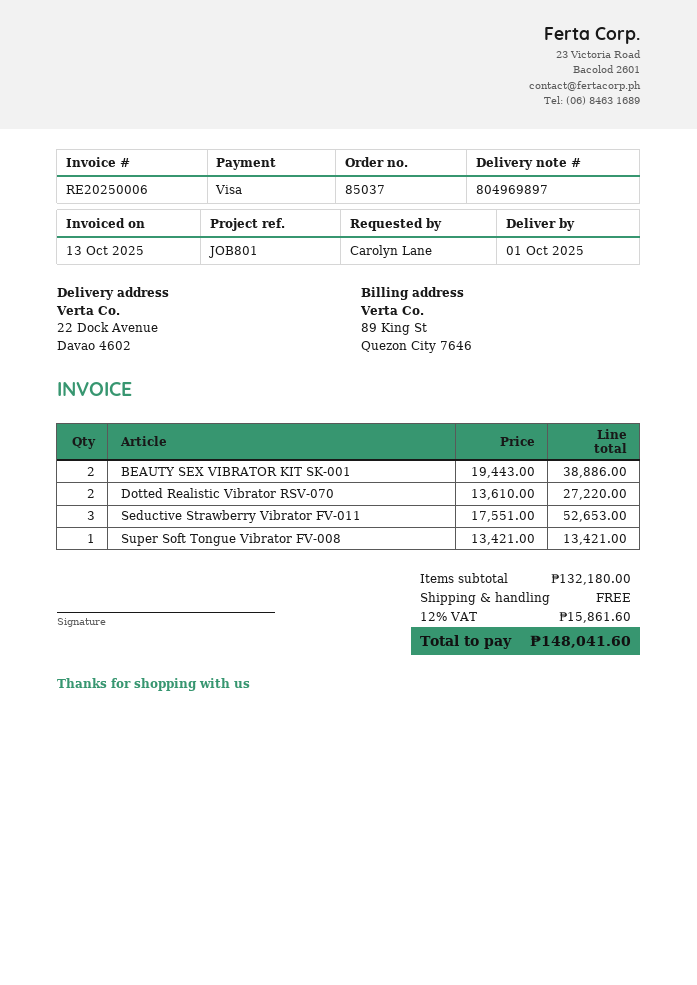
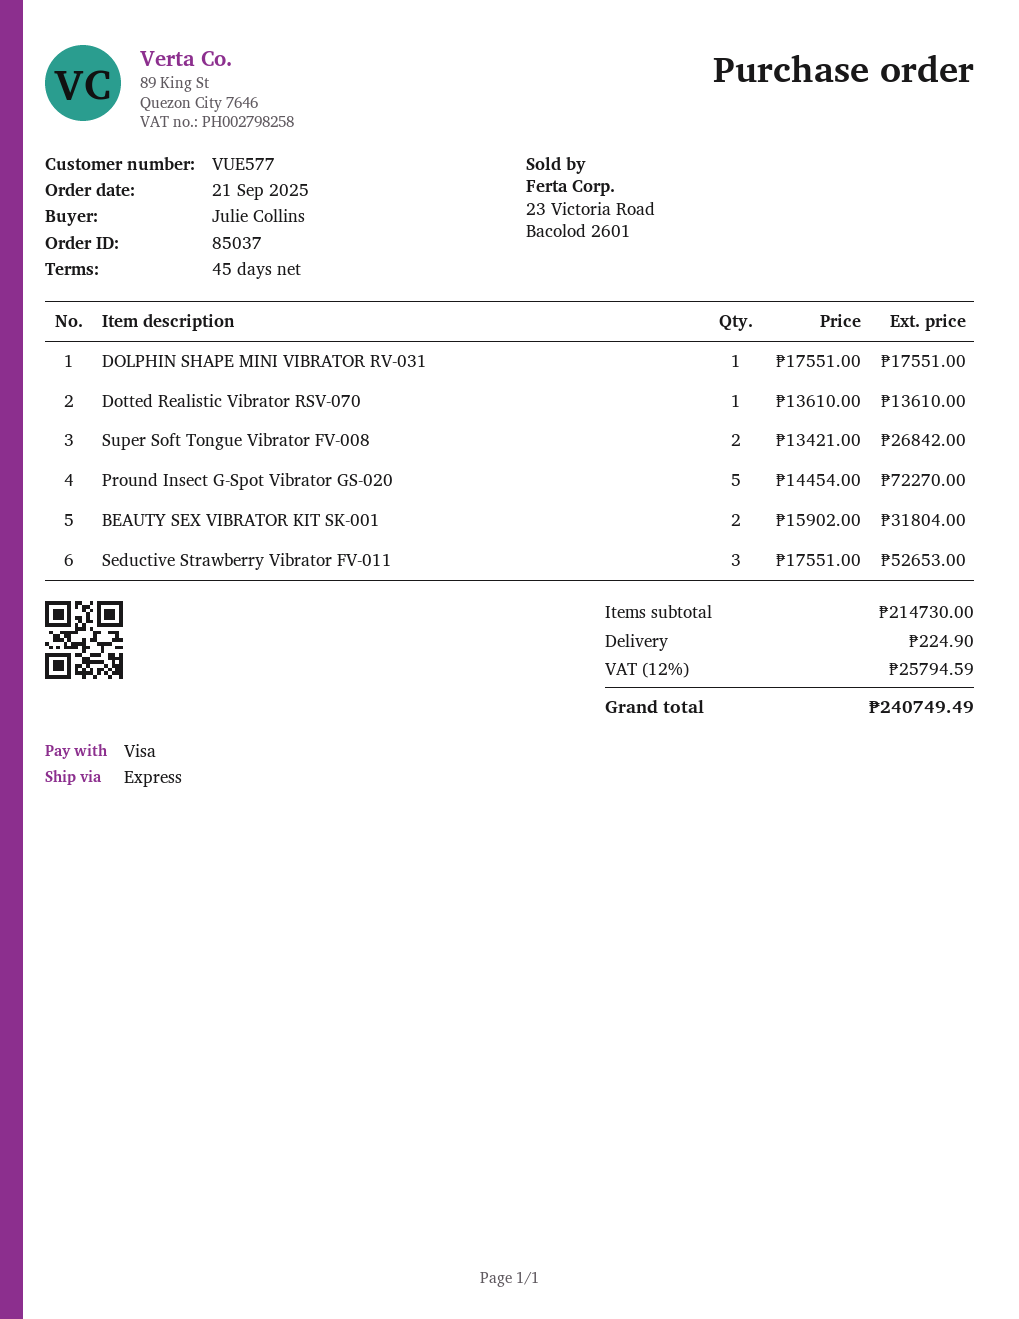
ordered by: Carolyn Lane -> Julie Collins
BEAUTY SEX VIBRATOR KIT SK-001: 2 x 19443.00 = 38886.00 -> 2 x 15902.00 = 31804.00
Dotted Realistic Vibrator RSV-070: 2 x 13610.00 = 27220.00 -> 1 x 13610.00 = 13610.00
Super Soft Tongue Vibrator FV-008: 1 x 13421.00 = 13421.00 -> 2 x 13421.00 = 26842.00
DOLPHIN SHAPE MINI VIBRATOR RV-031: none -> 1 x 17551.00 = 17551.00
Pround Insect G-Spot Vibrator GS-020: none -> 5 x 14454.00 = 72270.00
subtotal: 132180.00 -> 214730.00
shipping: 0.00 -> 224.90
tax: 12% = 15861.60 -> 12% = 25794.59
total: 148041.60 -> 240749.49

